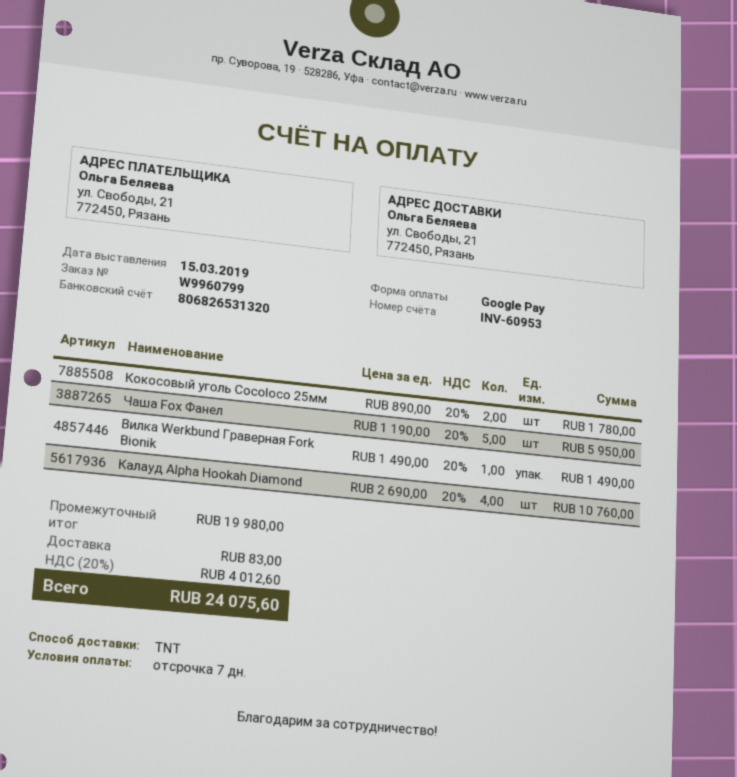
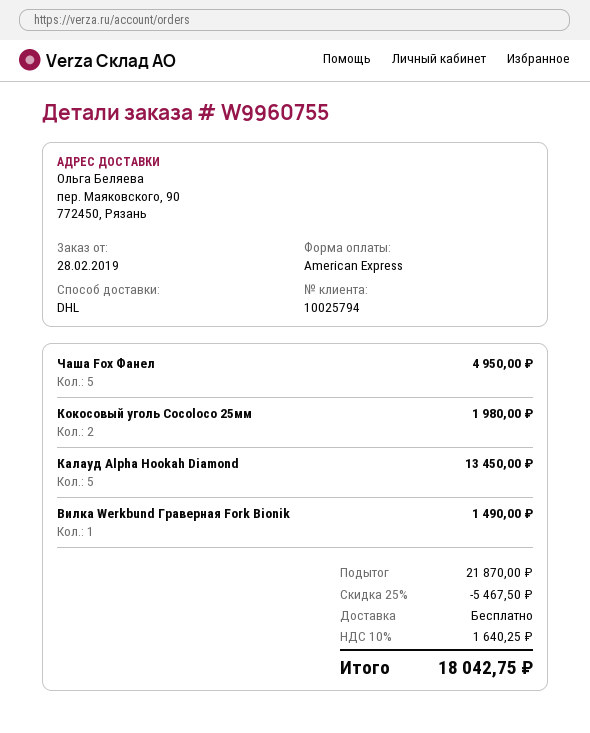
order number: W9960799 -> W9960755
payment method: Google Pay -> American Express
shipping method: TNT -> DHL
ship to: ул. Свободы, 21, 772450, Рязань -> пер. Маяковского, 90, 772450, Рязань
Кокосовый уголь Cocoloco 25мм: 2 for 1780.00 -> 2 for 1980.00
Чаша Fox Фанел: 5 for 5950.00 -> 5 for 4950.00
Калауд Alpha Hookah Diamond: 4 for 10760.00 -> 5 for 13450.00
subtotal: 19980.00 -> 21870.00
discount: none -> 25% = 5467.50
shipping: 83.00 -> 0.00
tax: 20% = 4012.60 -> 10% = 1640.25
total: 24075.60 -> 18042.75

